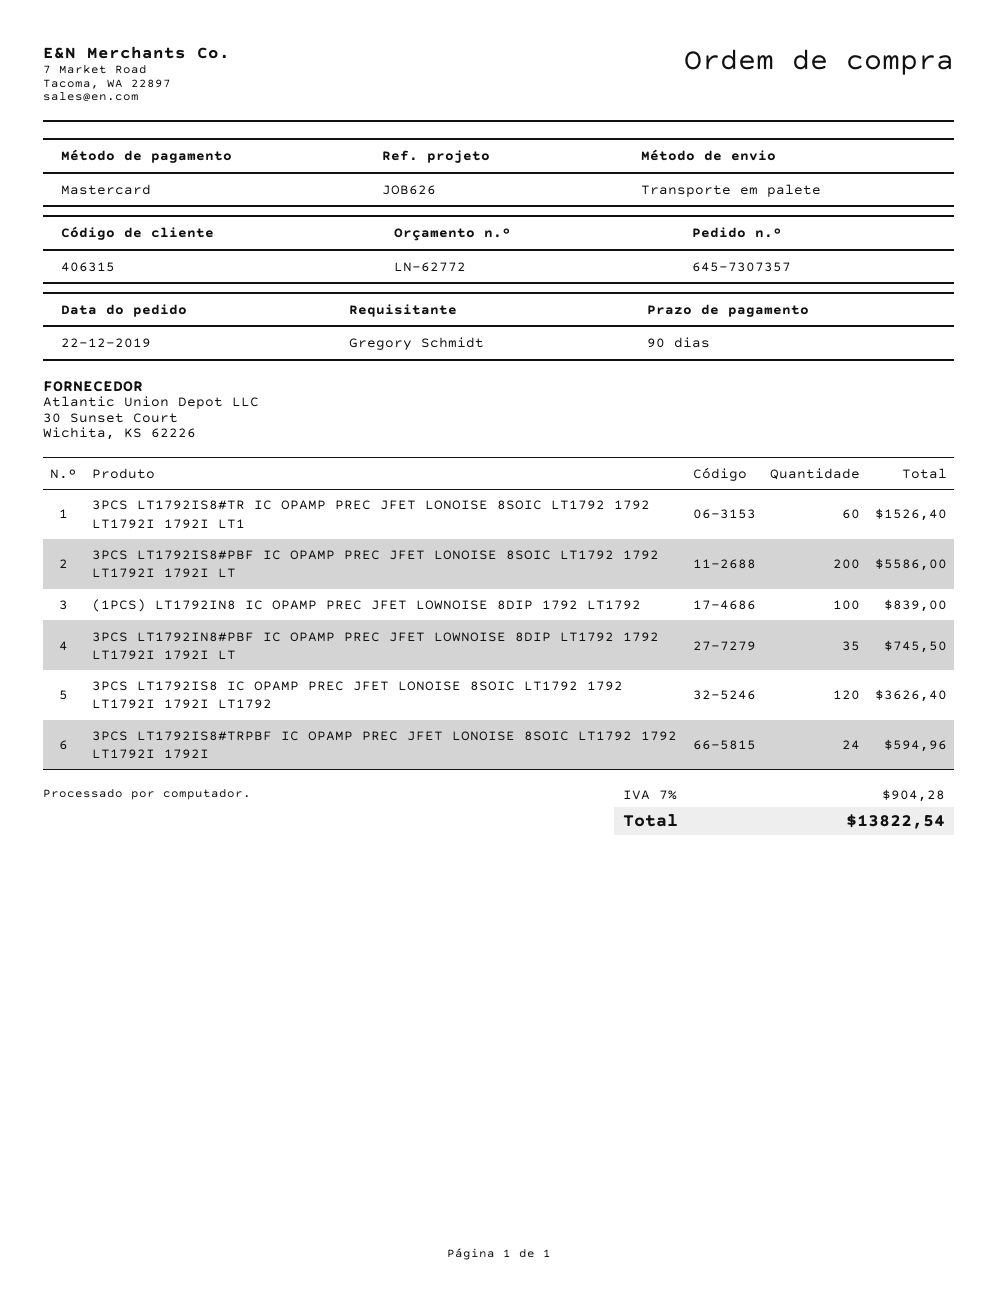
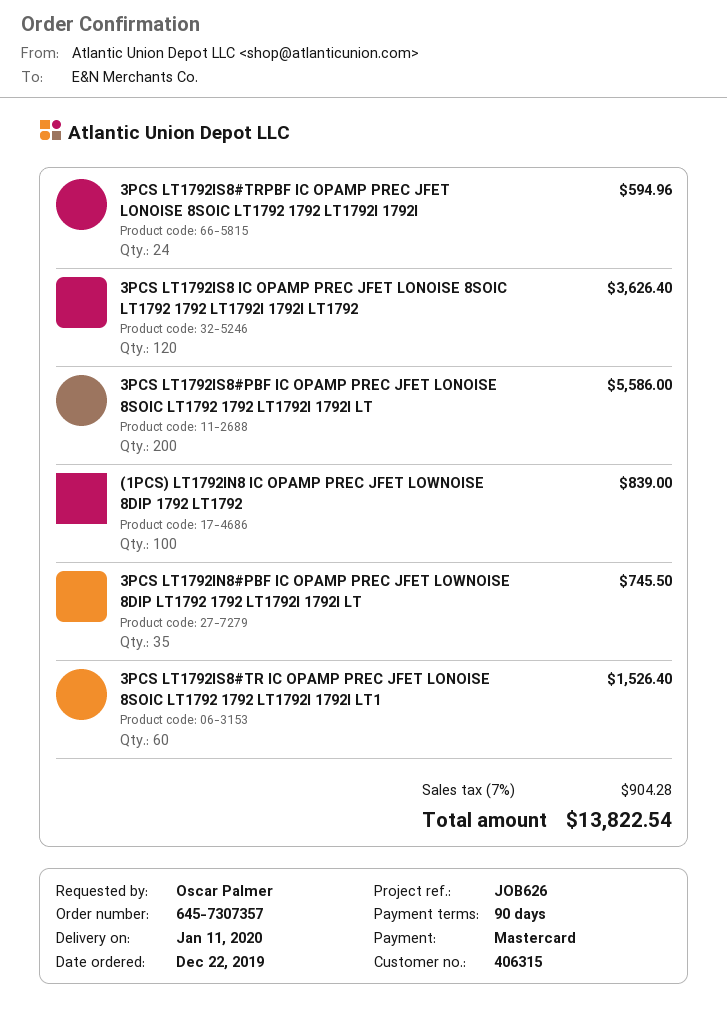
ordered by: Gregory Schmidt -> Oscar Palmer

